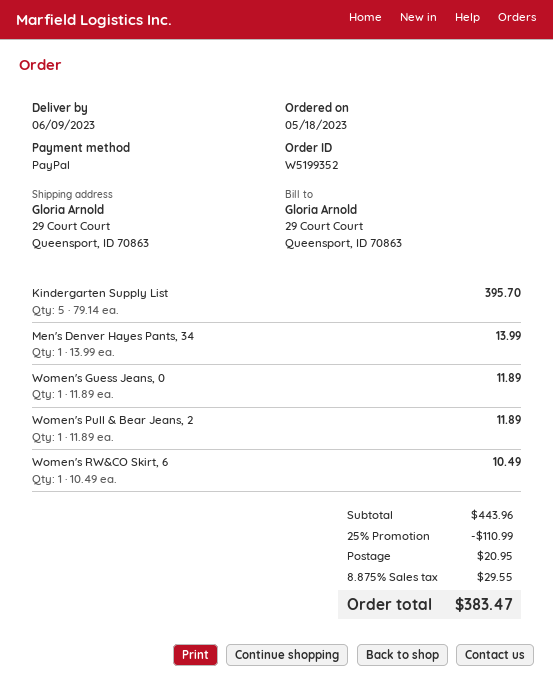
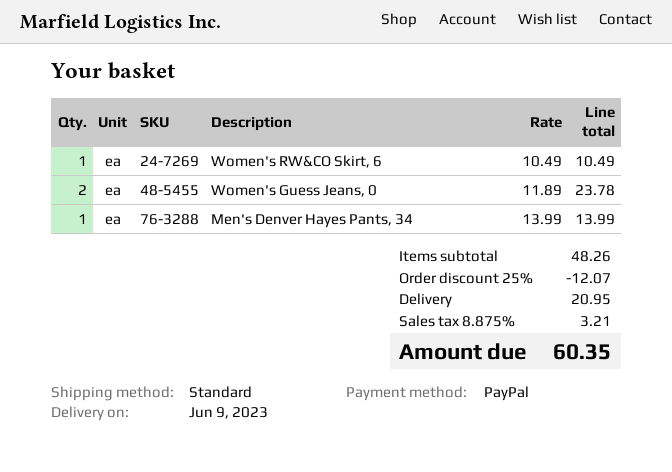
Kindergarten Supply List: 5 x 79.14 = 395.70 -> none
Women's Guess Jeans, 0: 1 x 11.89 = 11.89 -> 2 x 11.89 = 23.78
Women's Pull & Bear Jeans, 2: 1 x 11.89 = 11.89 -> none
subtotal: 443.96 -> 48.26
discount: 25% = 110.99 -> 25% = 12.07
tax: 8.875% = 29.55 -> 8.875% = 3.21
total: 383.47 -> 60.35

